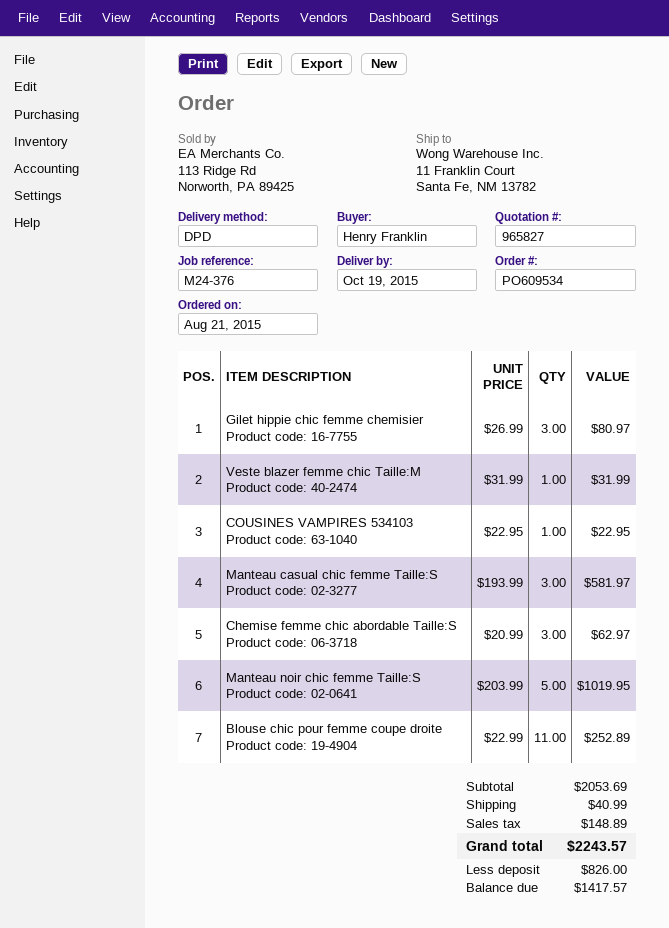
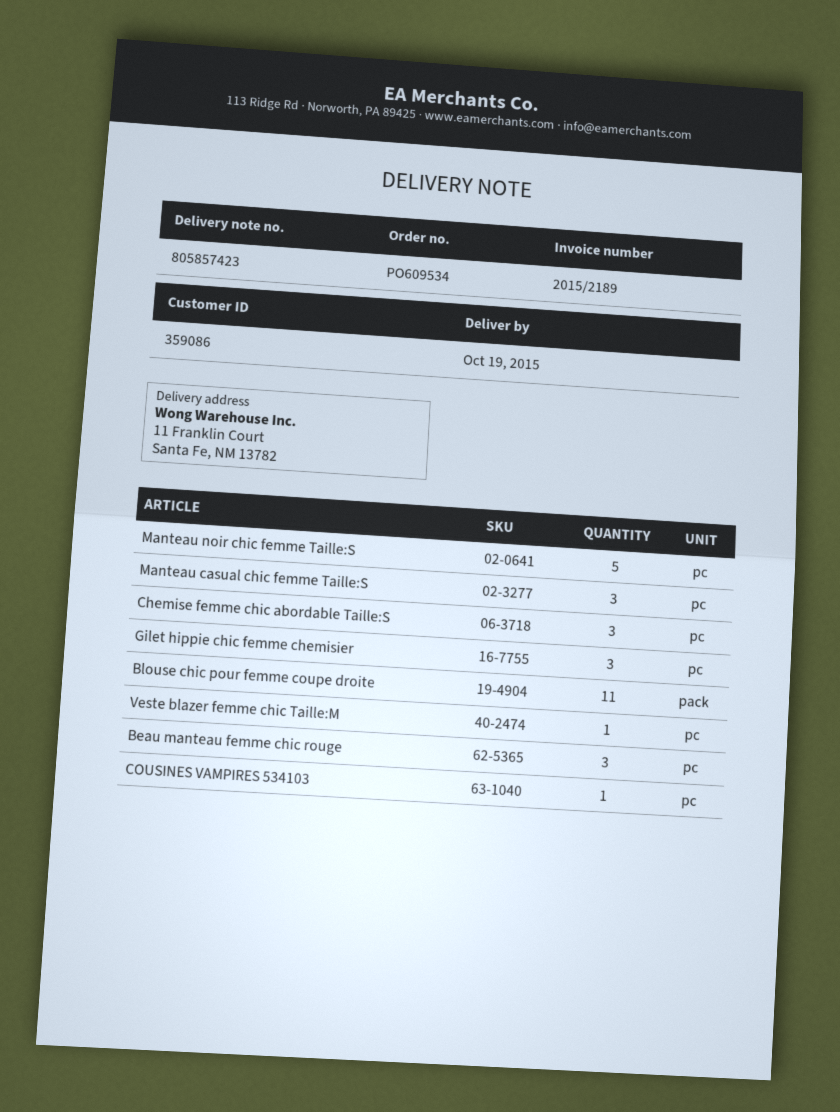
Beau manteau femme chic rouge: none -> 3

